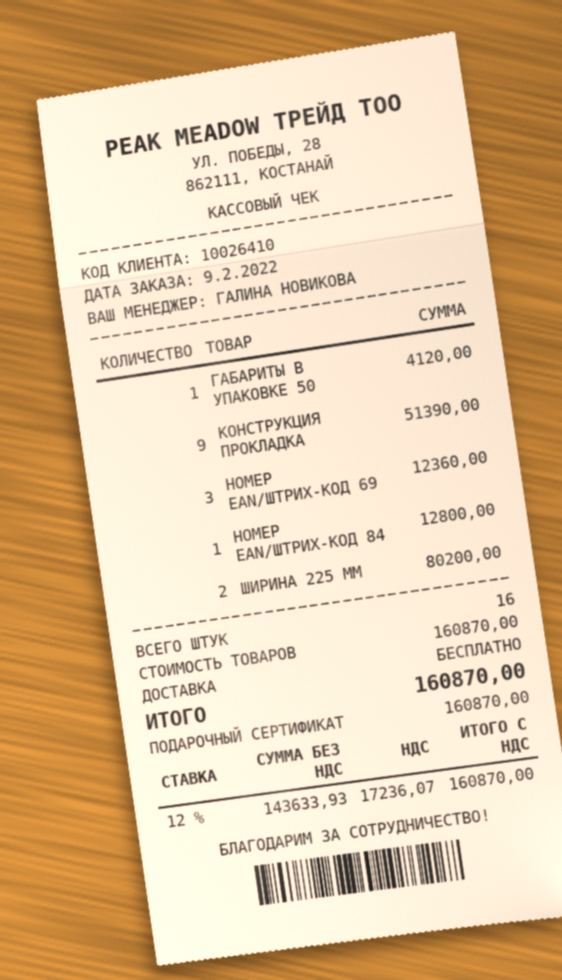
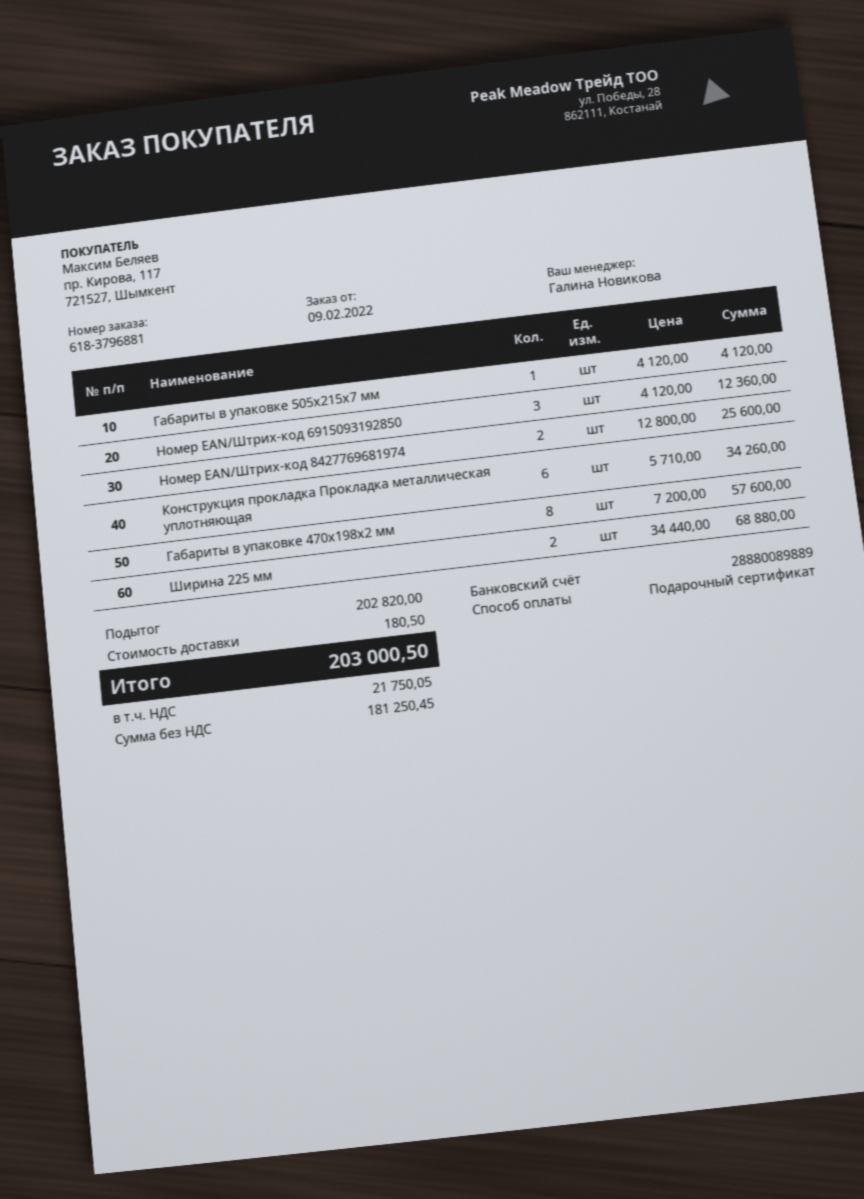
КОНСТРУКЦИЯ ПРОКЛАДКА: 9 for 51390.00 -> 6 for 34260.00
НОМЕР EAN/ШТРИХ-КОД 84: 1 for 12800.00 -> 2 for 25600.00
ШИРИНА 225 ММ: 2 for 80200.00 -> 2 for 68880.00
Габариты в упаковке 470x198x2 мм: none -> 8 for 57600.00
subtotal: 160870.00 -> 202820.00
shipping: 0.00 -> 180.50
net: 143633.93 -> 181250.45
tax: 17236.07 -> 21750.05
total: 160870.00 -> 203000.50

